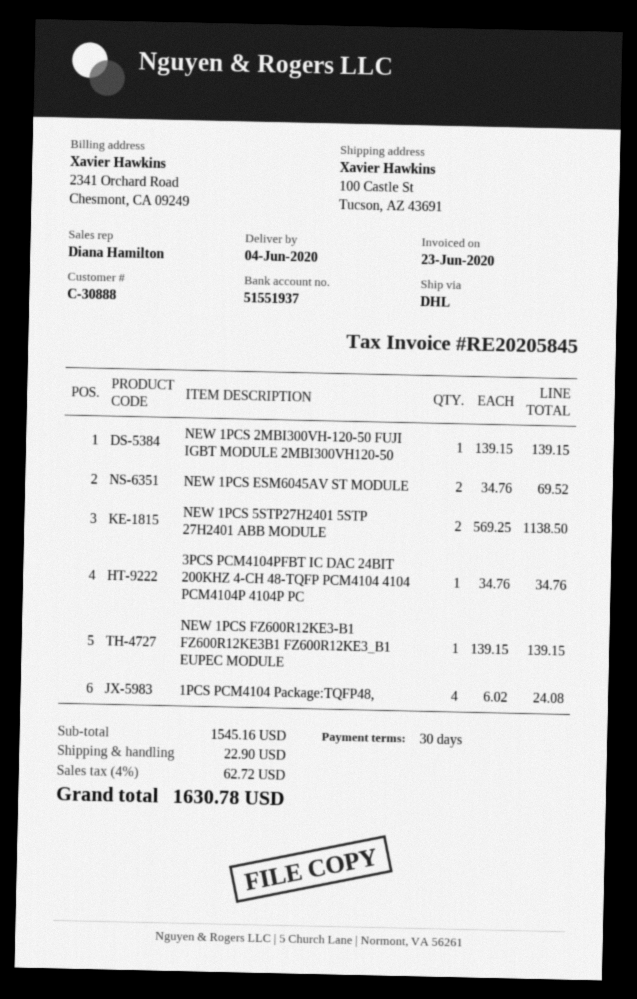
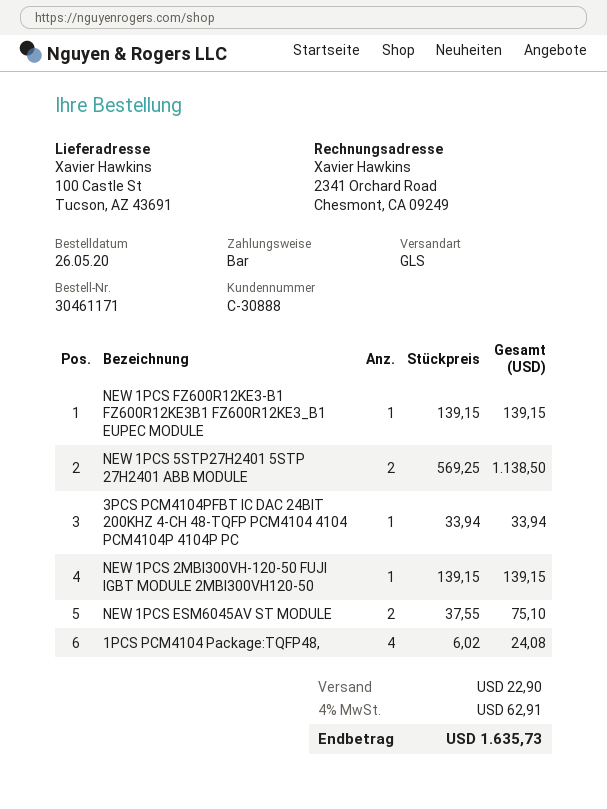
shipping method: DHL -> GLS
NEW 1PCS ESM6045AV ST MODULE: 2 x 34.76 = 69.52 -> 2 x 37.55 = 75.10
3PCS PCM4104PFBT IC DAC 24BIT 200KHZ 4-CH 48-TQFP PCM4104 4104 PCM4104P 4104P PC: 1 x 34.76 = 34.76 -> 1 x 33.94 = 33.94
tax: 4% = 62.72 -> 4% = 62.91
total: 1630.78 -> 1635.73

